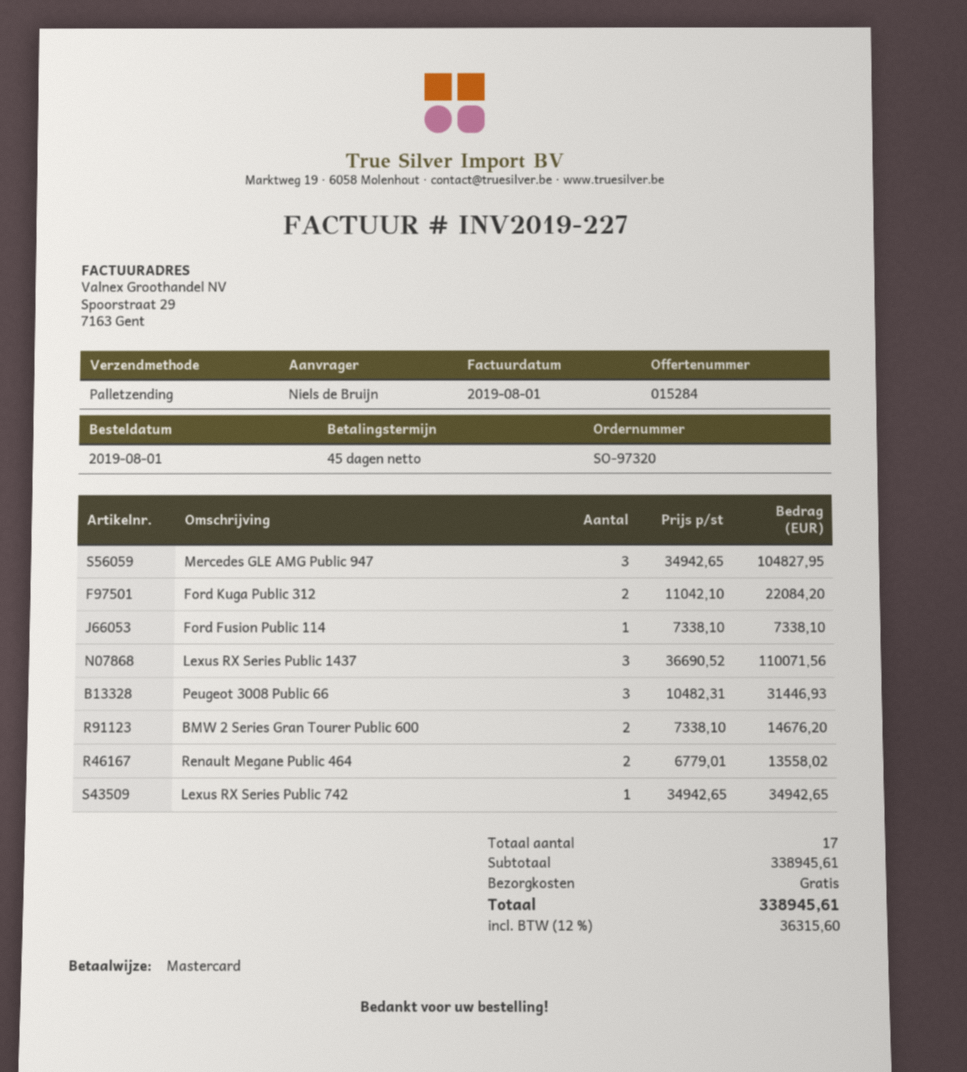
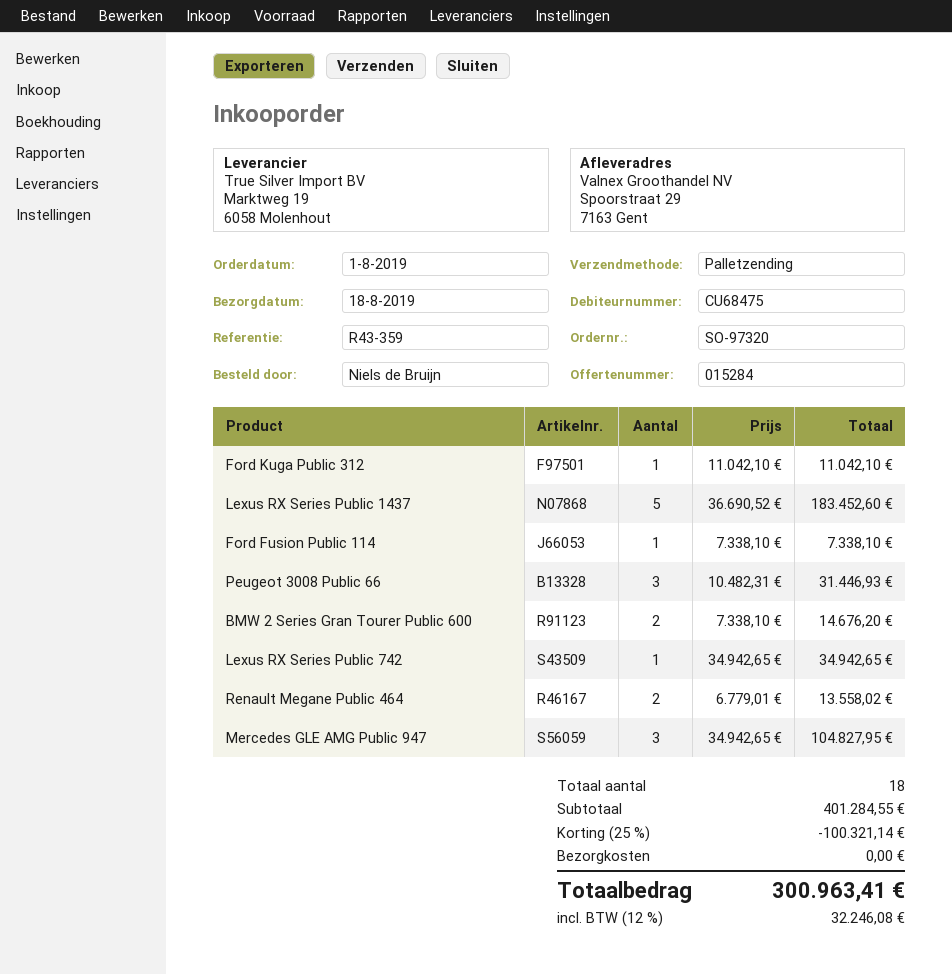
Ford Kuga Public 312: 2 x 11042.10 = 22084.20 -> 1 x 11042.10 = 11042.10
Lexus RX Series Public 1437: 3 x 36690.52 = 110071.56 -> 5 x 36690.52 = 183452.60
total quantity: 17 -> 18
subtotal: 338945.61 -> 401284.55
discount: none -> 25% = 100321.14
tax: 12% = 36315.60 -> 12% = 32246.08
total: 338945.61 -> 300963.41

